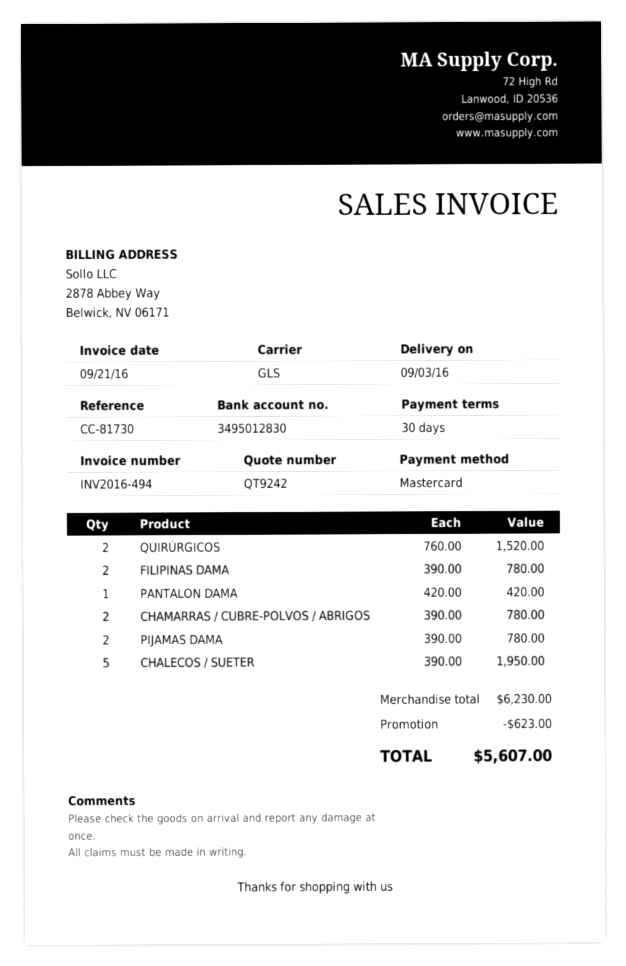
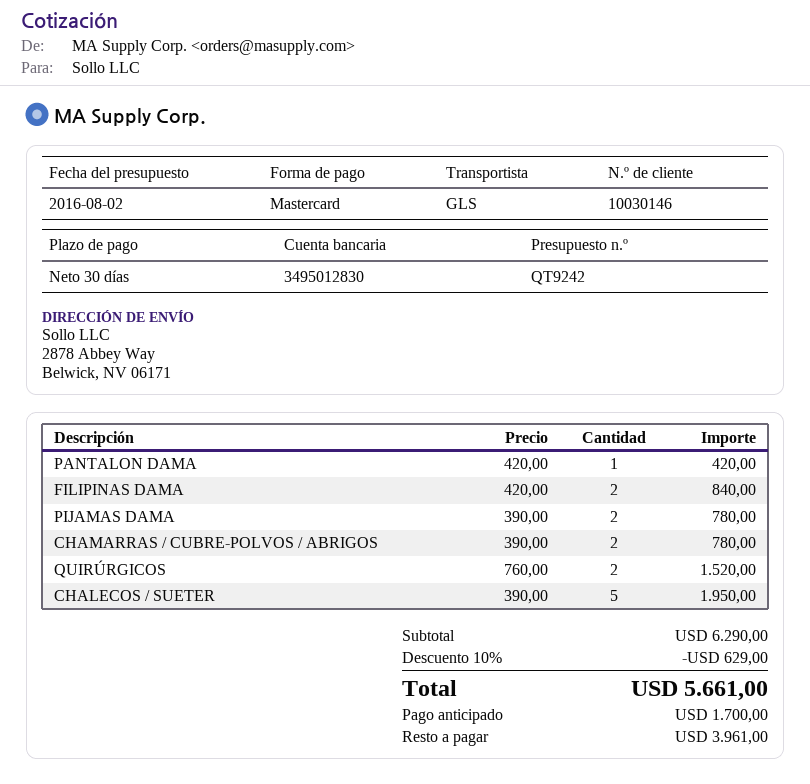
FILIPINAS DAMA: 2 x 390.00 = 780.00 -> 2 x 420.00 = 840.00
subtotal: 6230.00 -> 6290.00
discount: 623.00 -> 629.00
total: 5607.00 -> 5661.00

